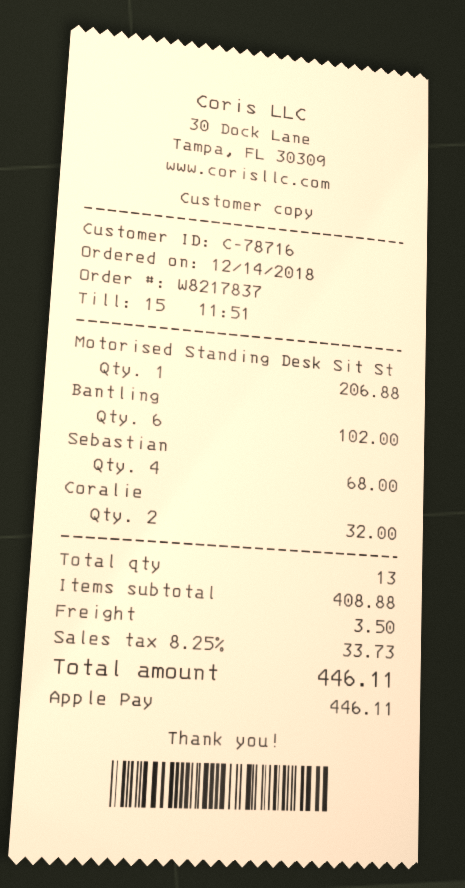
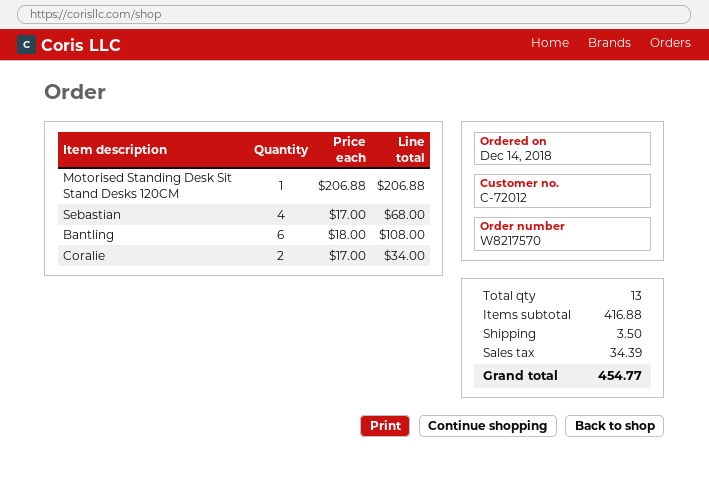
order number: W8217837 -> W8217570
customer number: C-78716 -> C-72012
Bantling: 6 for 102.00 -> 6 for 108.00
Coralie: 2 for 32.00 -> 2 for 34.00
subtotal: 408.88 -> 416.88
tax: 33.73 -> 34.39
total: 446.11 -> 454.77

